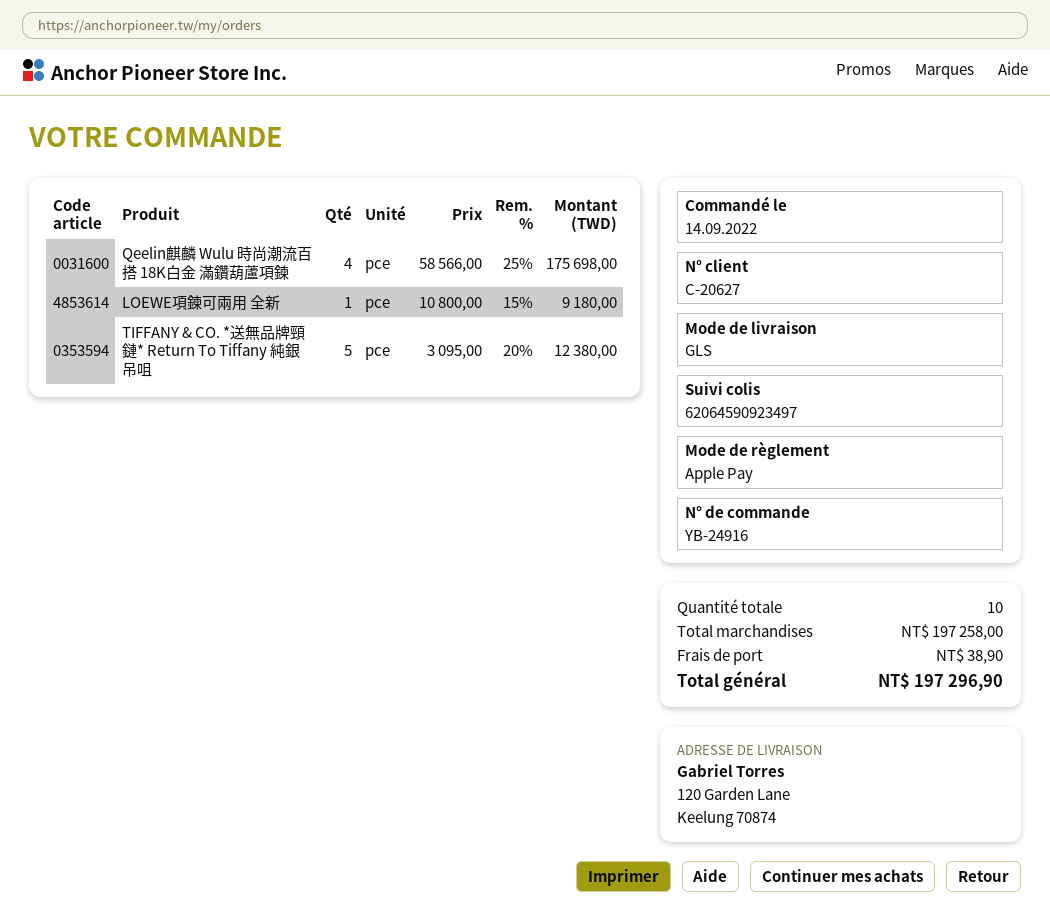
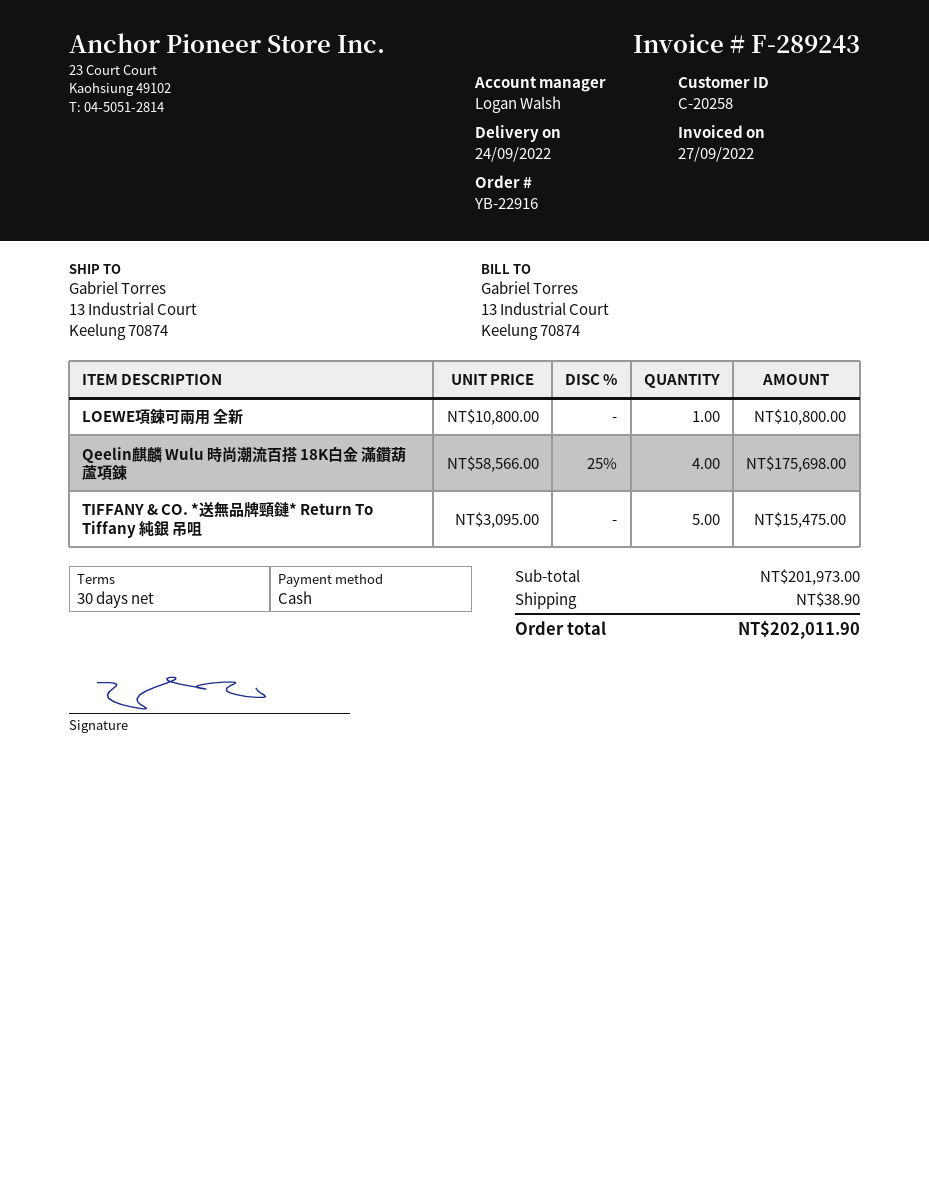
order number: YB-24916 -> YB-22916
customer number: C-20627 -> C-20258
payment method: Apple Pay -> cash
ship to: 120 Garden Lane, Keelung 70874 -> 13 Industrial Court, Keelung 70874
LOEWE項鍊可兩用 全新: 1 x 10800.00 - 15% = 9180.00 -> 1 x 10800.00 = 10800.00
TIFFANY & CO. *送無品牌頸鏈* Return To Tiffany 純銀 吊咀: 5 x 3095.00 - 20% = 12380.00 -> 5 x 3095.00 = 15475.00
subtotal: 197258.00 -> 201973.00
total: 197296.90 -> 202011.90

